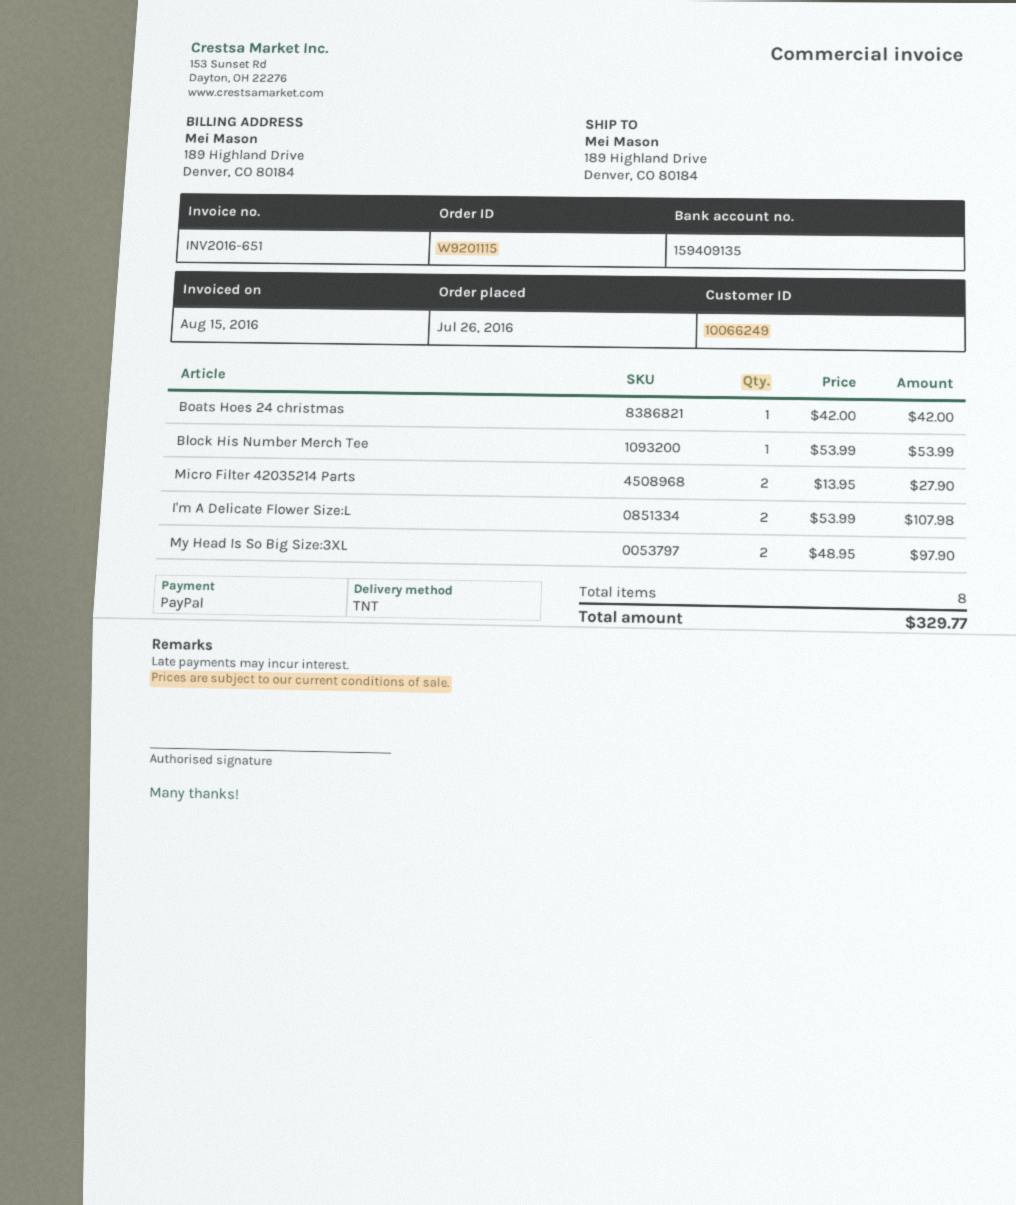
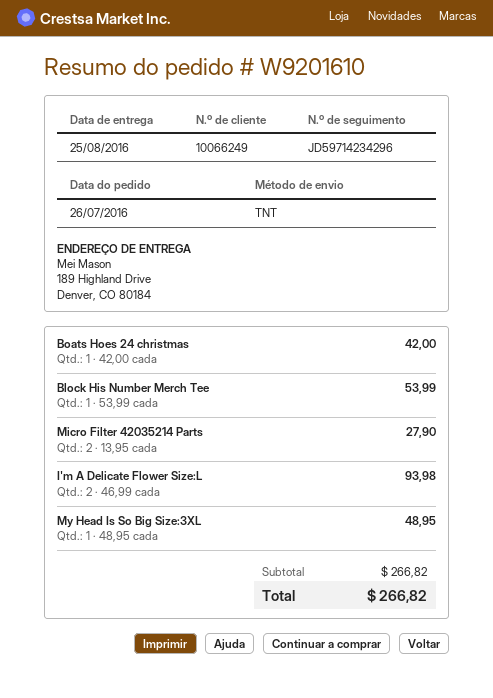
order number: W9201115 -> W9201610
I'm A Delicate Flower Size:L: 2 x 53.99 = 107.98 -> 2 x 46.99 = 93.98
My Head Is So Big Size:3XL: 2 x 48.95 = 97.90 -> 1 x 48.95 = 48.95
total: 329.77 -> 266.82

